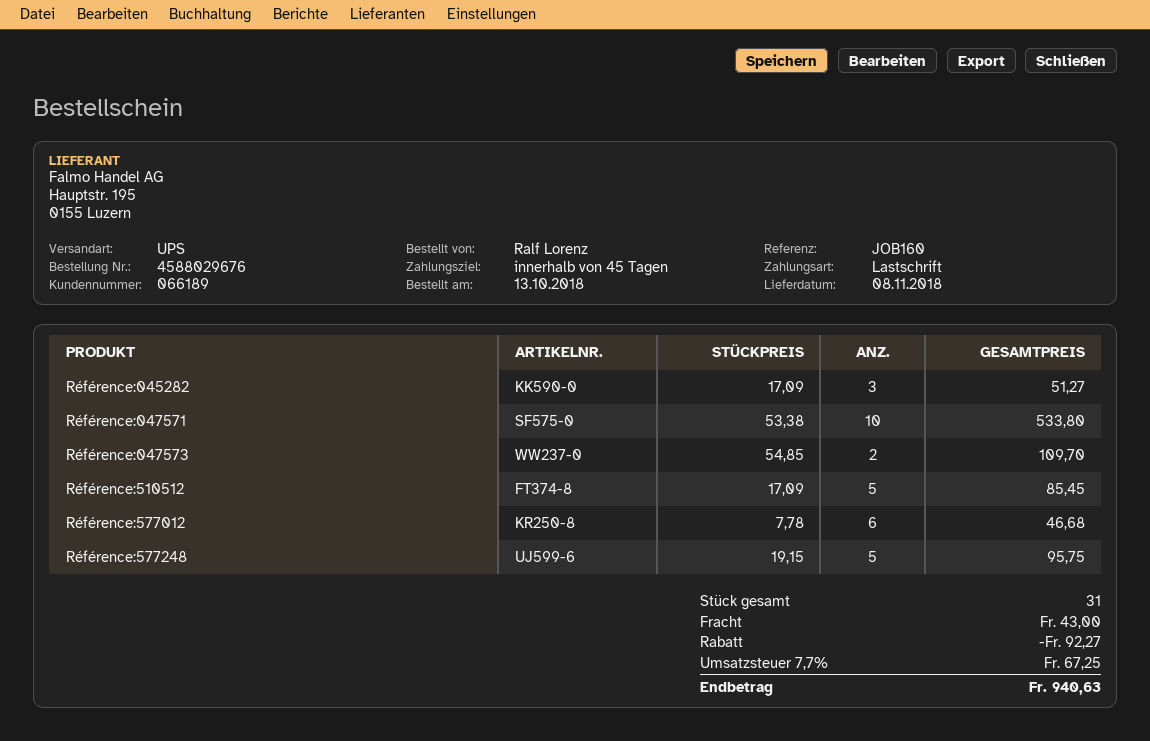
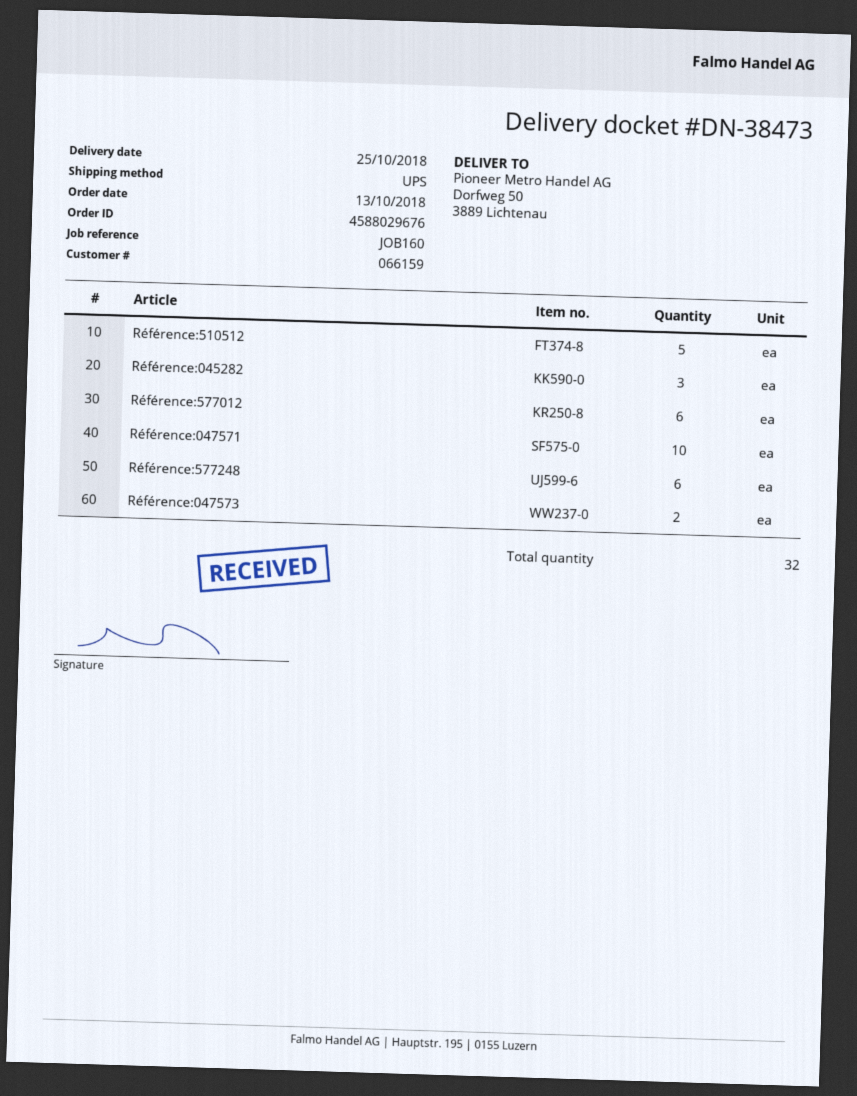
delivery date: 2018-11-08 -> 2018-10-25
customer number: 066189 -> 066159
Référence:577248: 5 -> 6
total quantity: 31 -> 32

